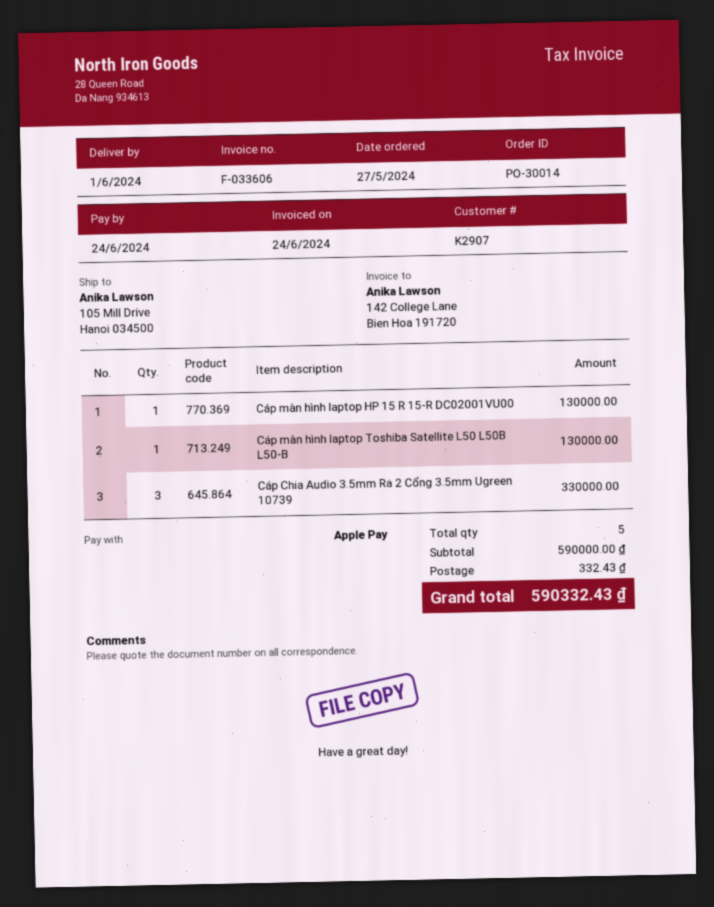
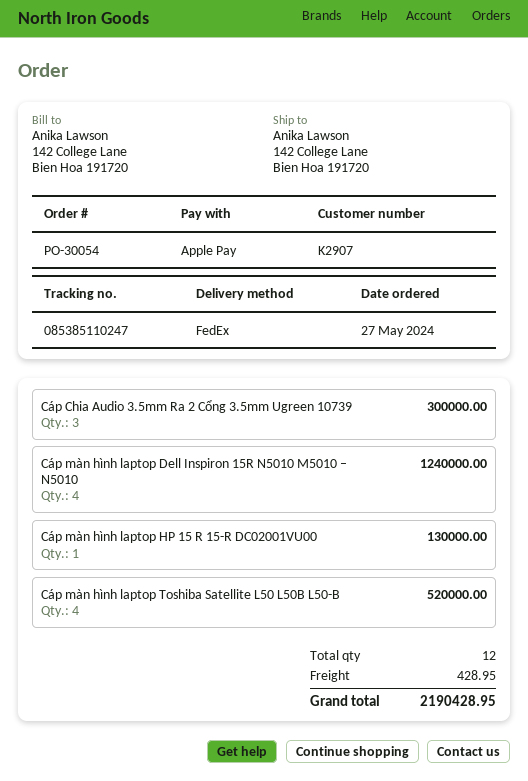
order number: PO-30014 -> PO-30054
ship to: 105 Mill Drive, Hanoi 034500 -> 142 College Lane, Bien Hoa 191720
Cáp màn hình laptop Toshiba Satellite L50 L50B L50-B: 1 for 130000.00 -> 4 for 520000.00
Cáp Chia Audio 3.5mm Ra 2 Cổng 3.5mm Ugreen 10739: 3 for 330000.00 -> 3 for 300000.00
Cáp màn hình laptop Dell Inspiron 15R N5010 M5010 – N5010: none -> 4 for 1240000.00
total quantity: 5 -> 12
shipping: 332.43 -> 428.95
total: 590332.43 -> 2190428.95

